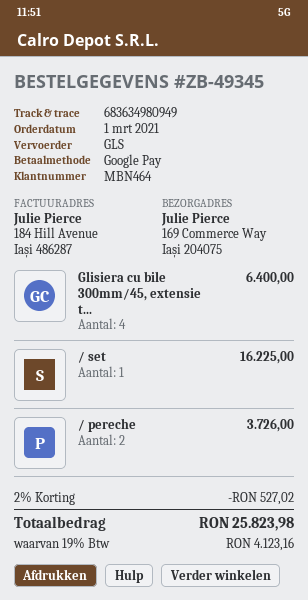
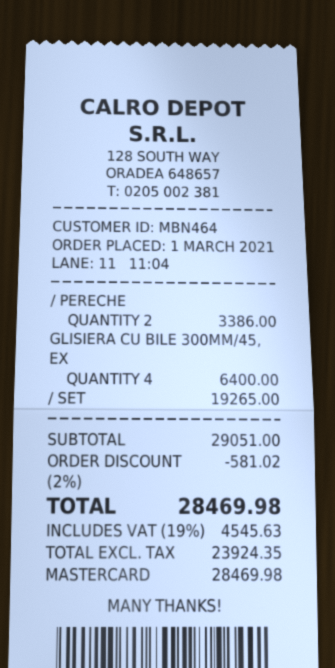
payment method: Google Pay -> Mastercard
/ set: 1 for 16225.00 -> 1 for 19265.00
/ pereche: 2 for 3726.00 -> 2 for 3386.00
discount: 2% = 527.02 -> 2% = 581.02
tax: 19% = 4123.16 -> 19% = 4545.63
total: 25823.98 -> 28469.98

